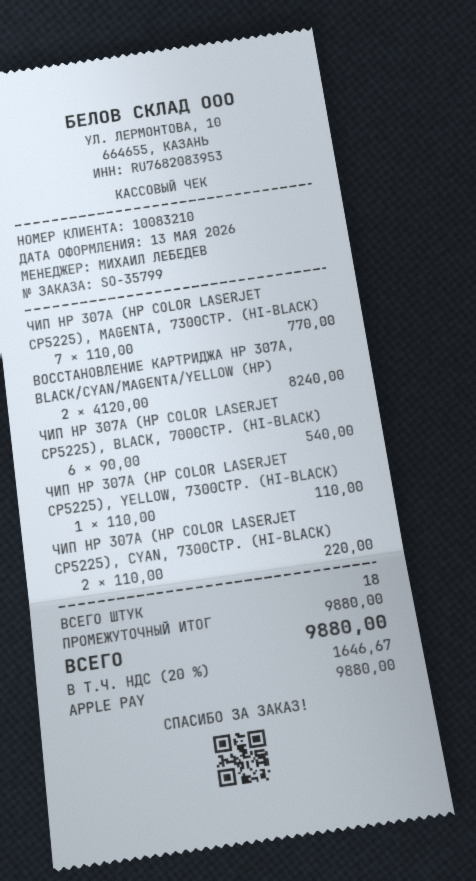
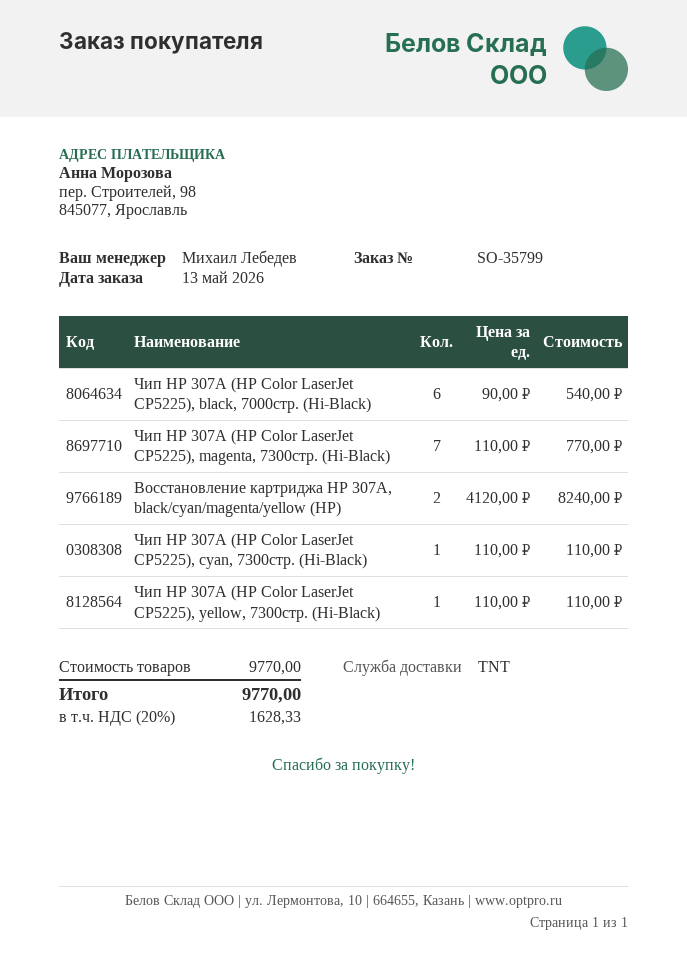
ЧИП HP 307A (HP COLOR LASERJET CP5225), CYAN, 7300СТР. (HI-BLACK): 2 x 110.00 = 220.00 -> 1 x 110.00 = 110.00
subtotal: 9880.00 -> 9770.00
tax: 20% = 1646.67 -> 20% = 1628.33
total: 9880.00 -> 9770.00

